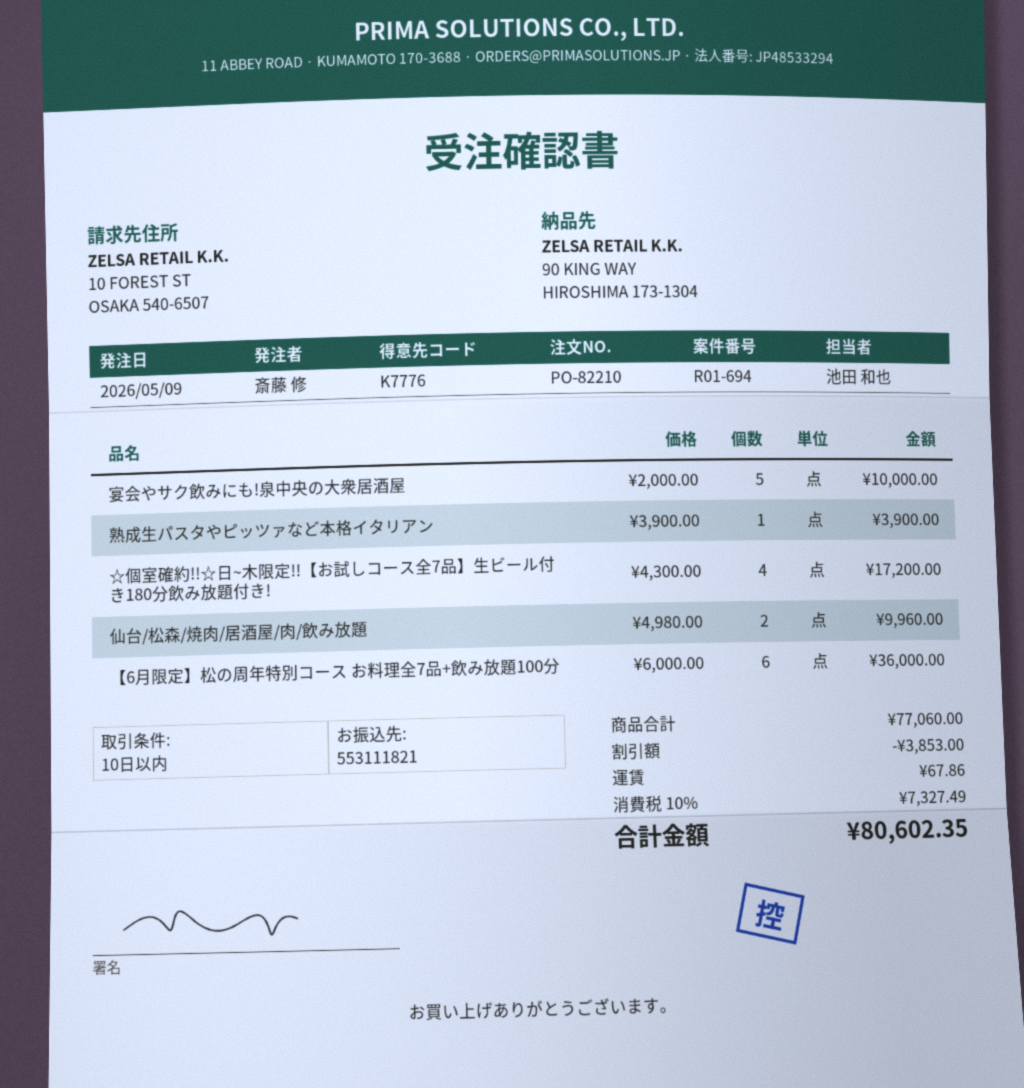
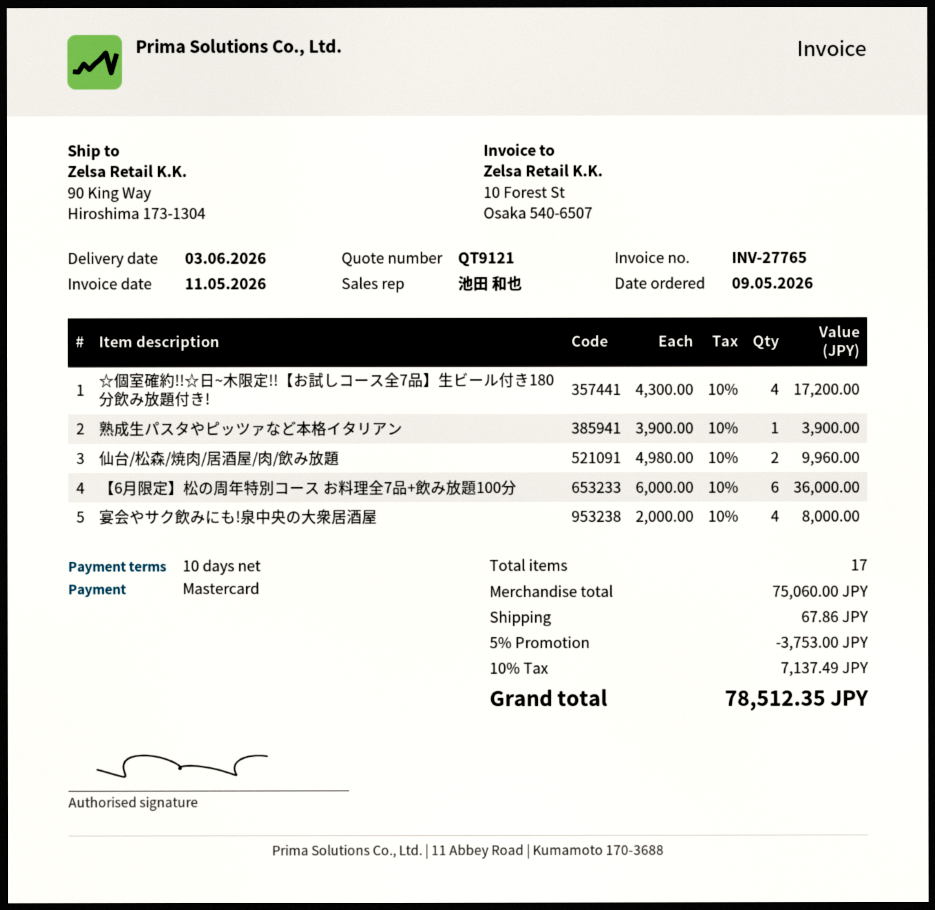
宴会やサク飲みにも!泉中央の大衆居酒屋: 5 x 2000.00 = 10000.00 -> 4 x 2000.00 = 8000.00
subtotal: 77060.00 -> 75060.00
discount: 3853.00 -> 3753.00
tax: 10% = 7327.49 -> 10% = 7137.49
total: 80602.35 -> 78512.35

